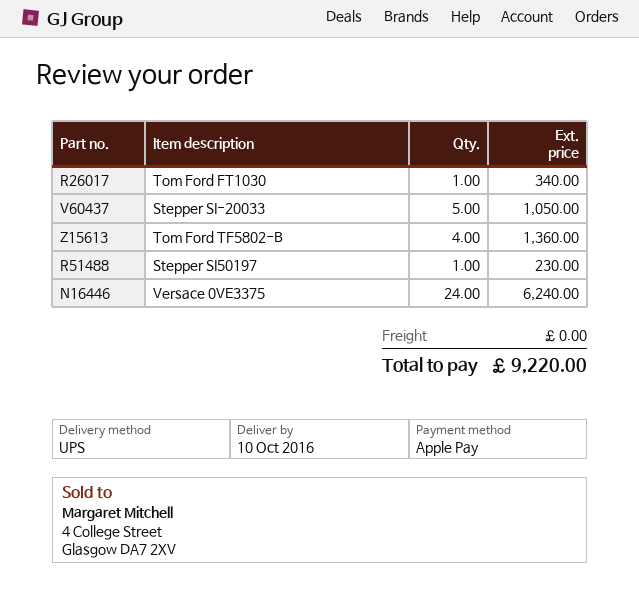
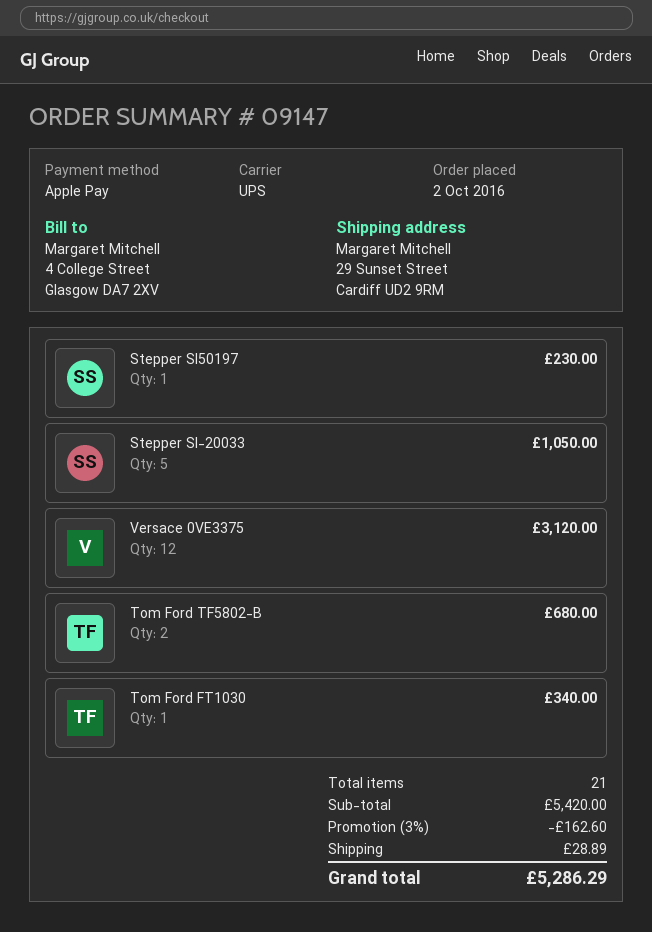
Tom Ford TF5802-B: 4 for 1360.00 -> 2 for 680.00
Versace 0VE3375: 24 for 6240.00 -> 12 for 3120.00
discount: none -> 3% = 162.60
shipping: 0.00 -> 28.89
total: 9220.00 -> 5286.29

